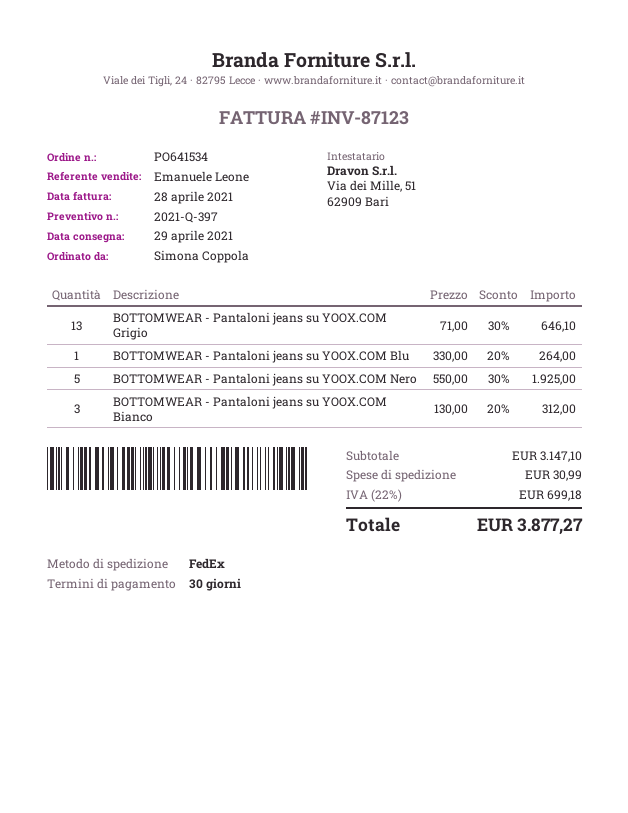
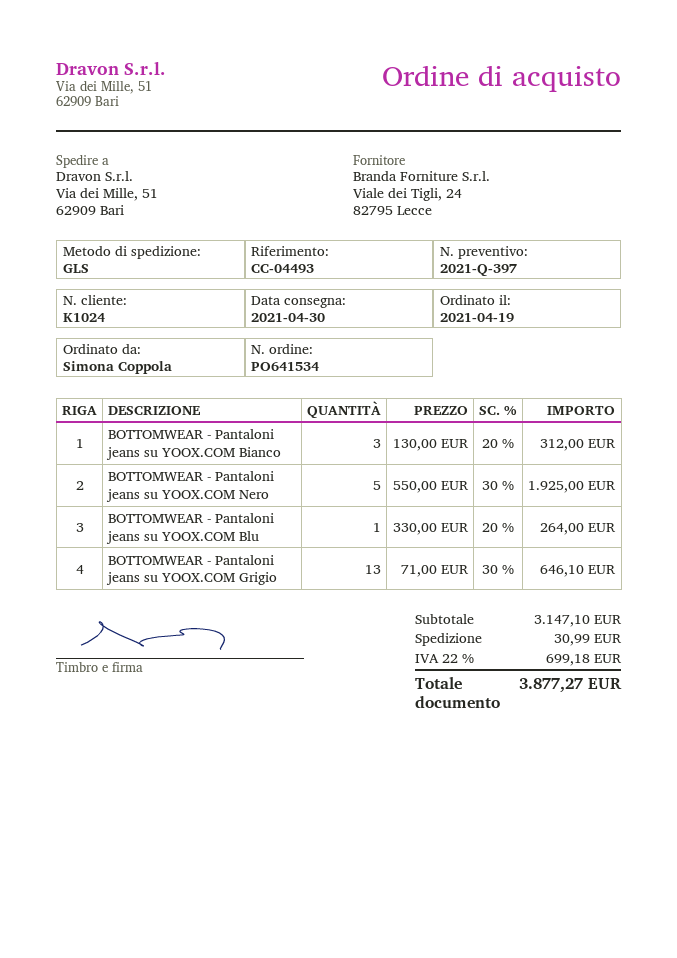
delivery date: 2021-04-29 -> 2021-04-30
shipping method: FedEx -> GLS

